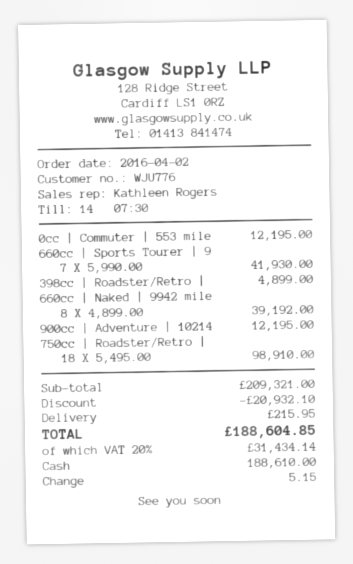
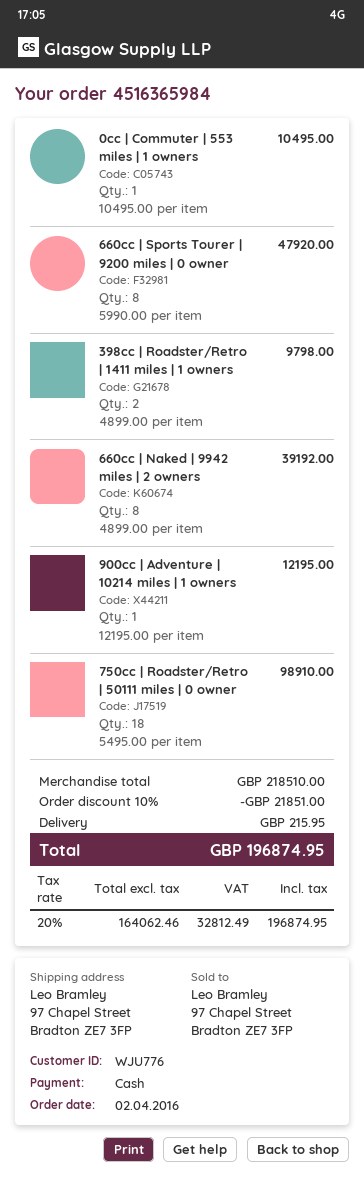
0cc | Commuter | 553 mile: 1 x 12195.00 = 12195.00 -> 1 x 10495.00 = 10495.00
660cc | Sports Tourer | 9: 7 x 5990.00 = 41930.00 -> 8 x 5990.00 = 47920.00
398cc | Roadster/Retro |: 1 x 4899.00 = 4899.00 -> 2 x 4899.00 = 9798.00
subtotal: 209321.00 -> 218510.00
discount: 20932.10 -> 21851.00
tax: 20% = 31434.14 -> 20% = 32812.49
total: 188604.85 -> 196874.95

